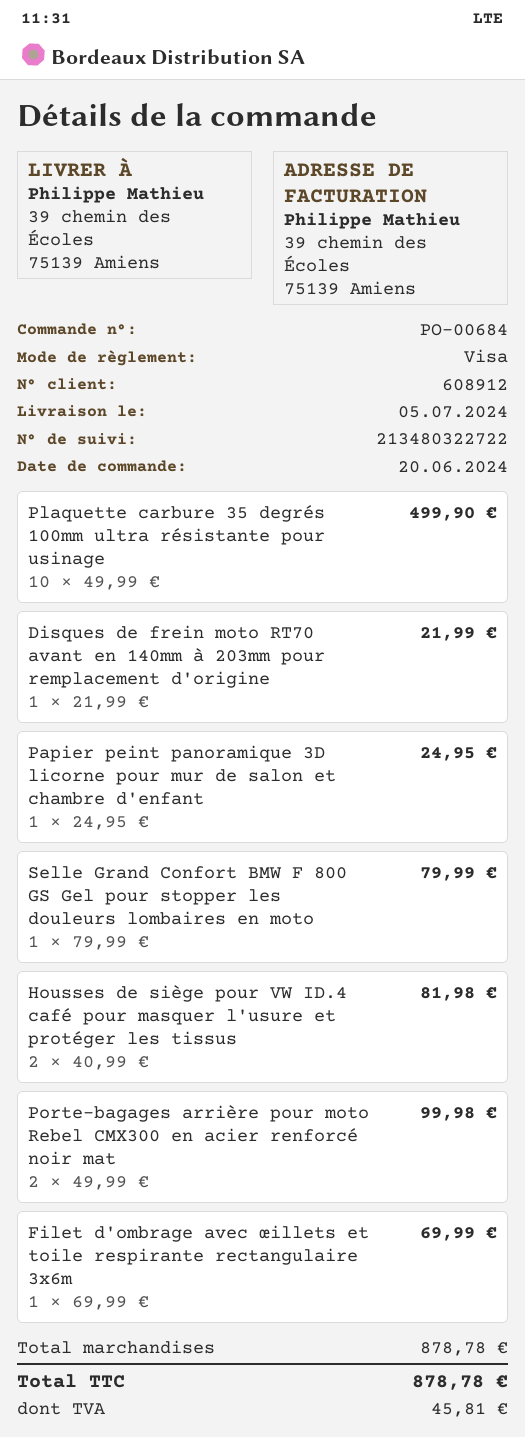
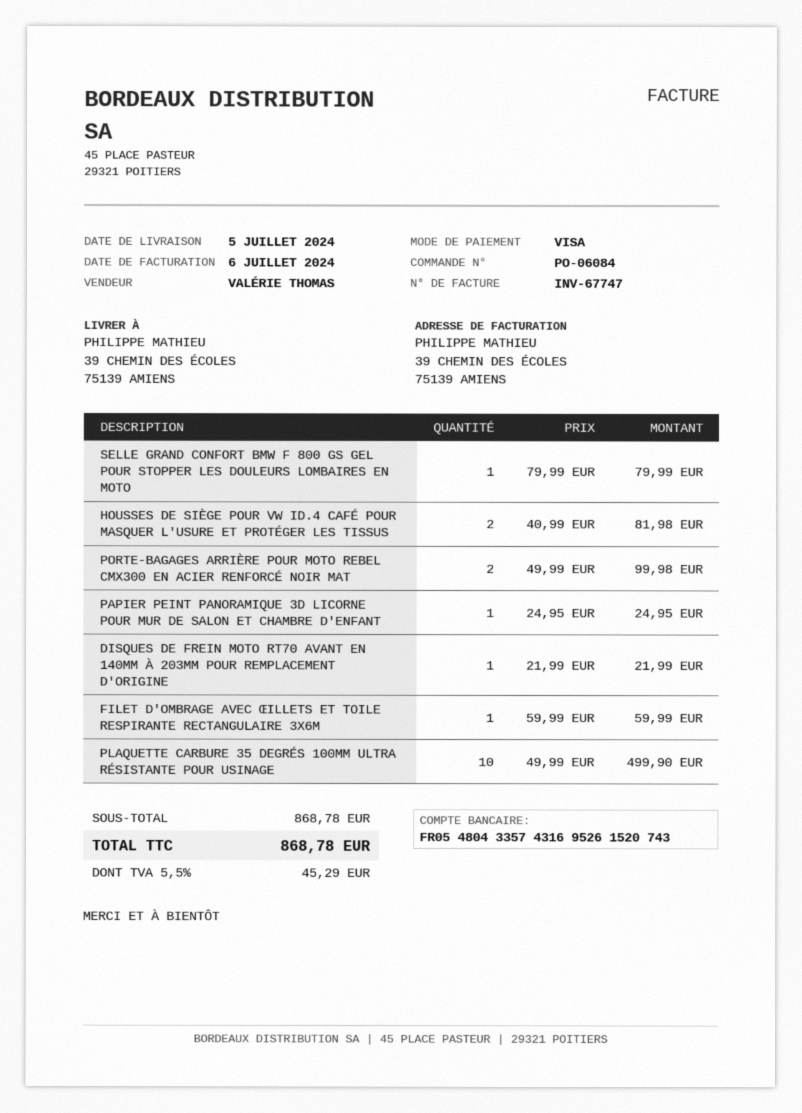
order number: PO-00684 -> PO-06084
Filet d'ombrage avec œillets et toile respirante rectangulaire 3x6m: 1 x 69.99 = 69.99 -> 1 x 59.99 = 59.99
subtotal: 878.78 -> 868.78
tax: 45.81 -> 45.29
total: 878.78 -> 868.78

